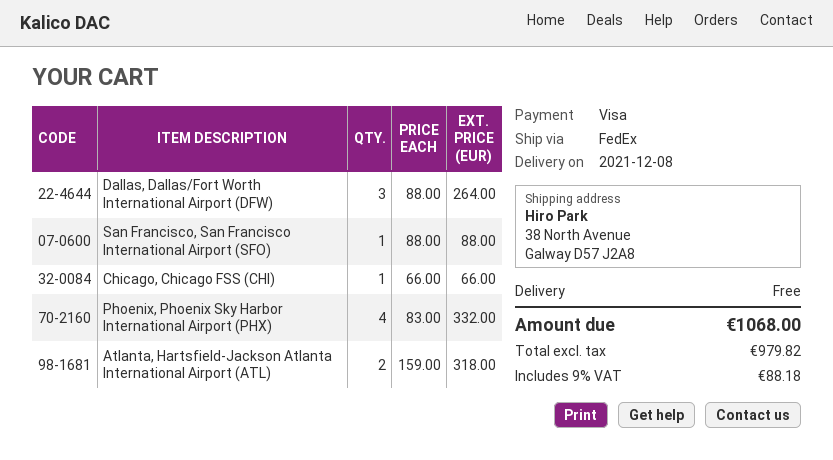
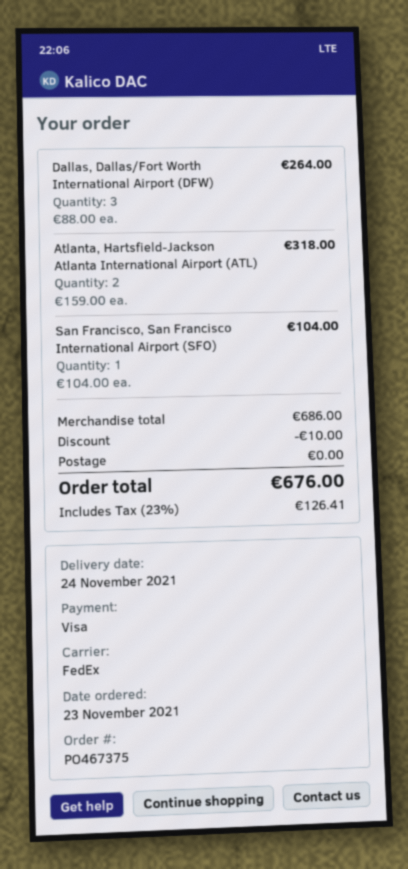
delivery date: 2021-12-08 -> 2021-11-24
San Francisco, San Francisco International Airport (SFO): 1 x 88.00 = 88.00 -> 1 x 104.00 = 104.00
Chicago, Chicago FSS (CHI): 1 x 66.00 = 66.00 -> none
Phoenix, Phoenix Sky Harbor International Airport (PHX): 4 x 83.00 = 332.00 -> none
discount: none -> 10.00
tax: 9% = 88.18 -> 23% = 126.41
total: 1068.00 -> 676.00

